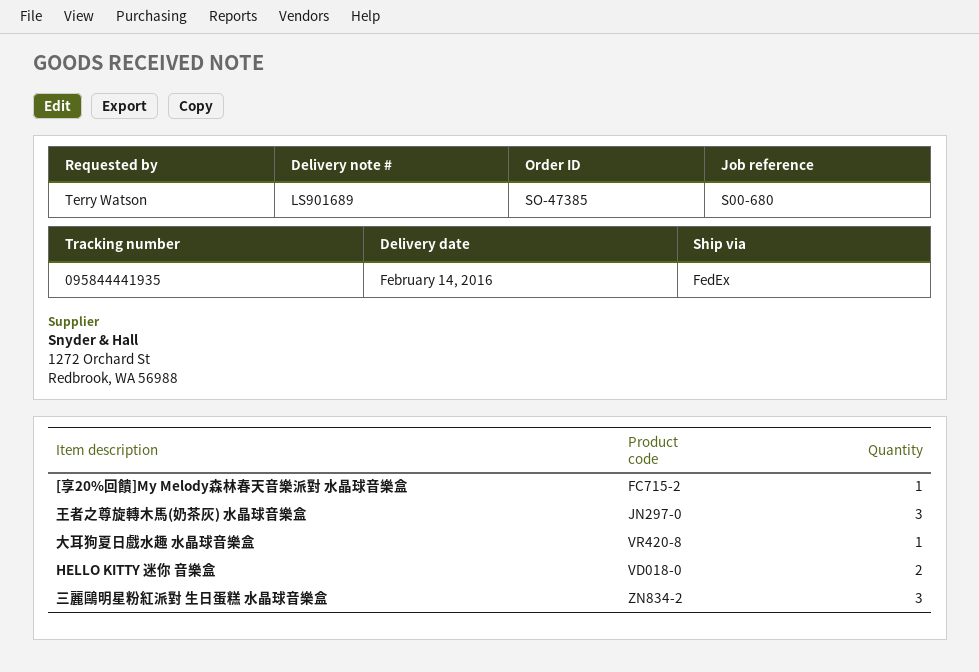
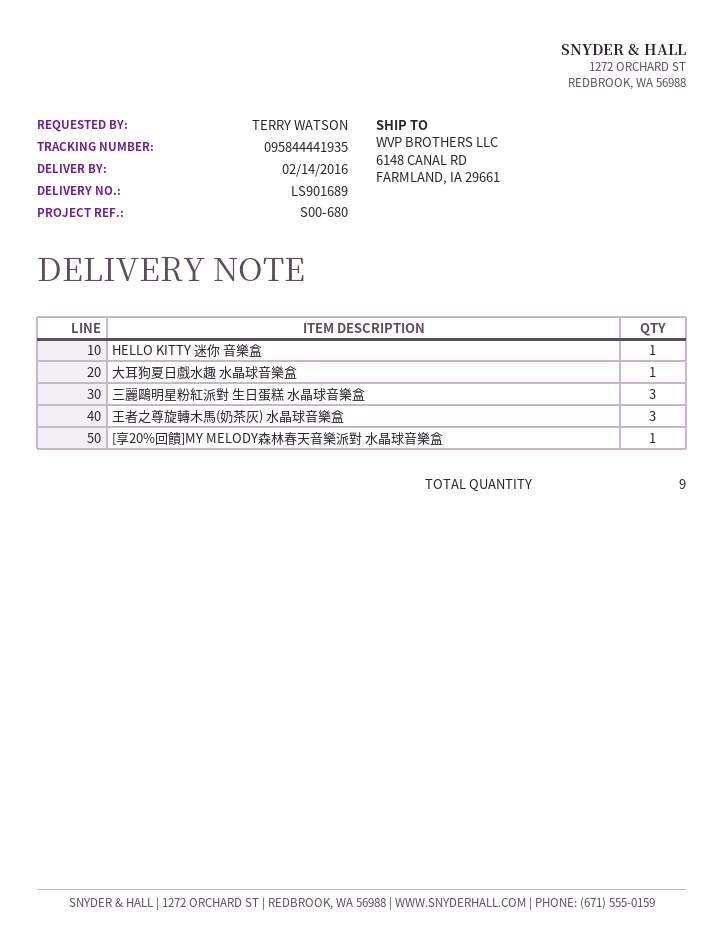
HELLO KITTY 迷你 音樂盒: 2 -> 1

